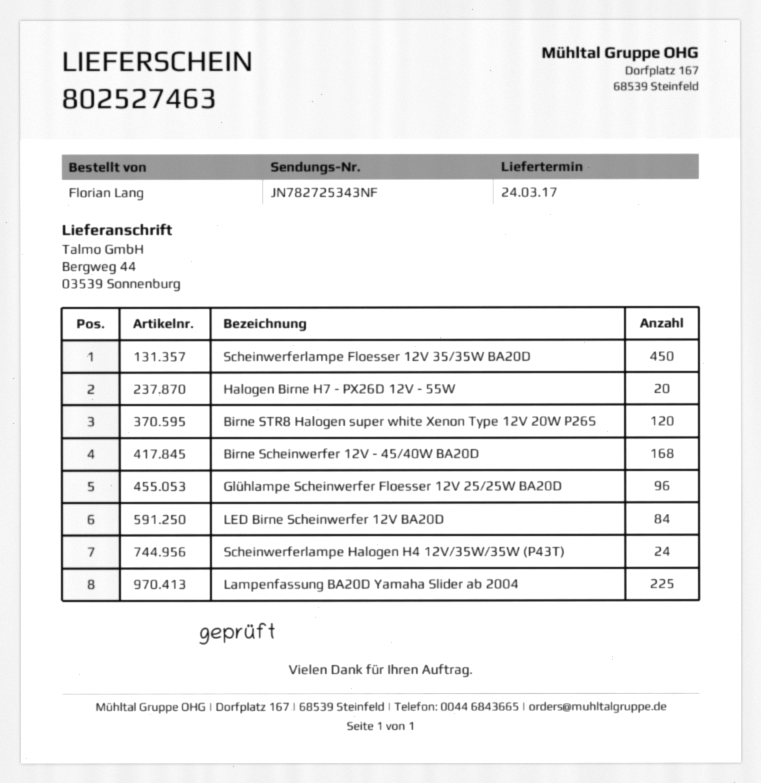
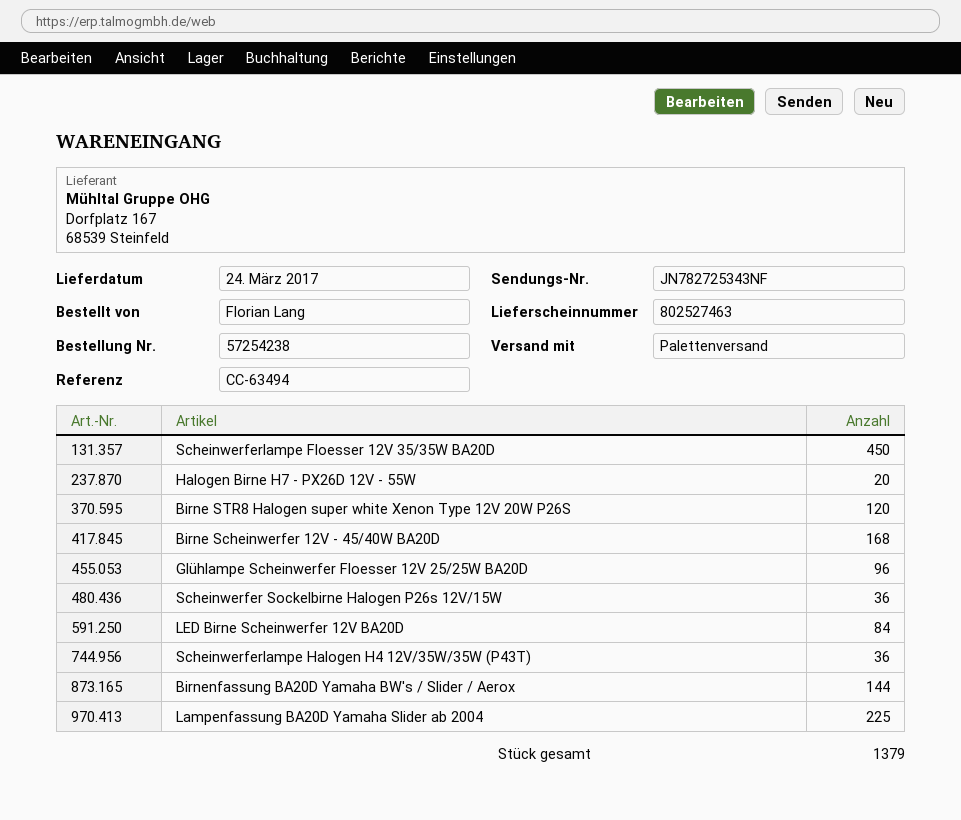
Scheinwerferlampe Halogen H4 12V/35W/35W (P43T): 24 -> 36
Scheinwerfer Sockelbirne Halogen P26s 12V/15W: none -> 36
Birnenfassung BA20D Yamaha BW's / Slider / Aerox: none -> 144

